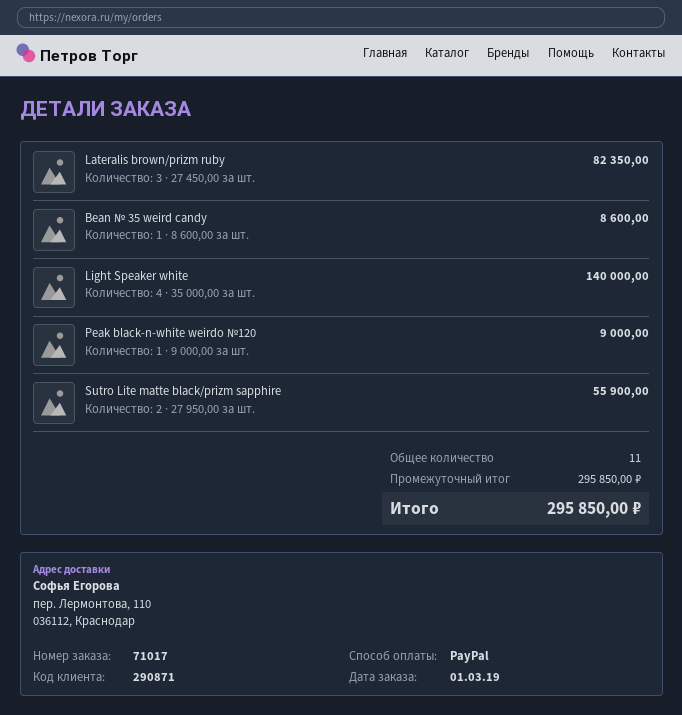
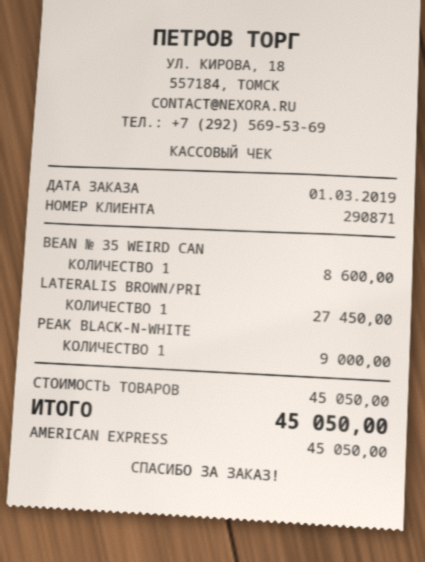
payment method: PayPal -> American Express
Lateralis brown/prizm ruby: 3 for 82350.00 -> 1 for 27450.00
Light Speaker white: 4 for 140000.00 -> none
Sutro Lite matte black/prizm sapphire: 2 for 55900.00 -> none
subtotal: 295850.00 -> 45050.00
total: 295850.00 -> 45050.00

